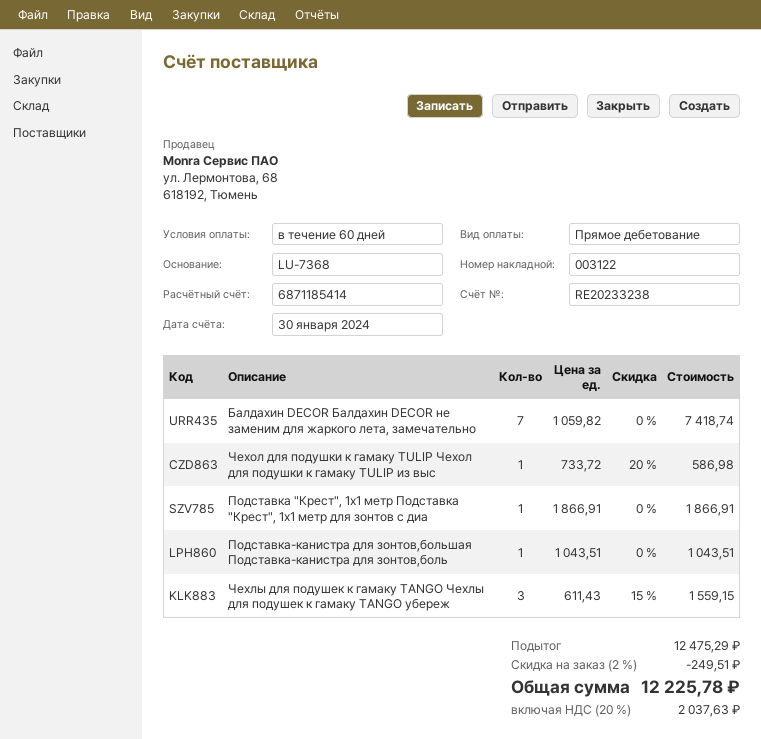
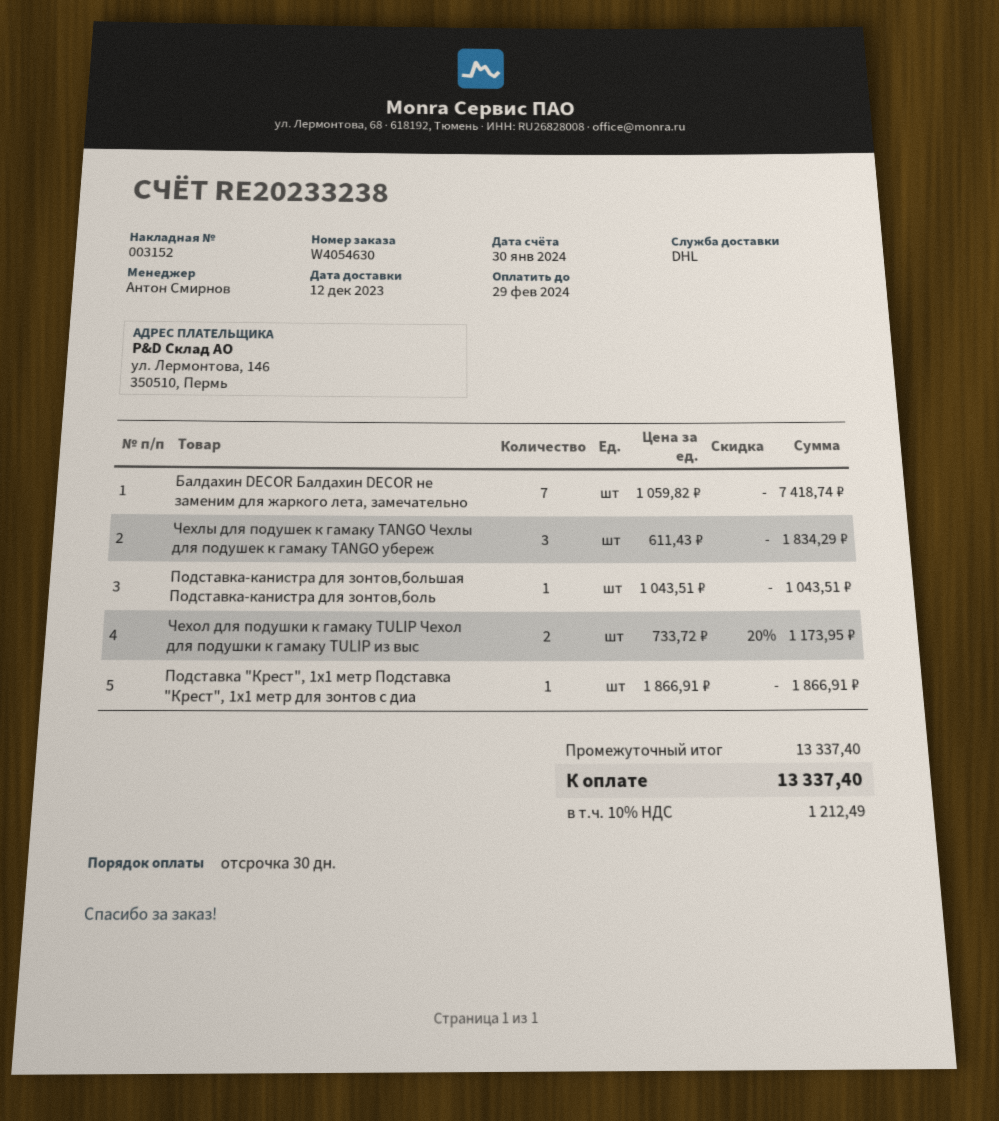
delivery note number: 003122 -> 003152
payment terms: 60 days -> 30 days
Чехол для подушки к гамаку TULIP Чехол для подушки к гамаку TULIP из выс: 1 x 733.72 - 20% = 586.98 -> 2 x 733.72 - 20% = 1173.95
Чехлы для подушек к гамаку TANGO Чехлы для подушек к гамаку TANGO убереж: 3 x 611.43 - 15% = 1559.15 -> 3 x 611.43 = 1834.29
subtotal: 12475.29 -> 13337.40
discount: 2% = 249.51 -> none
tax: 20% = 2037.63 -> 10% = 1212.49
total: 12225.78 -> 13337.40

